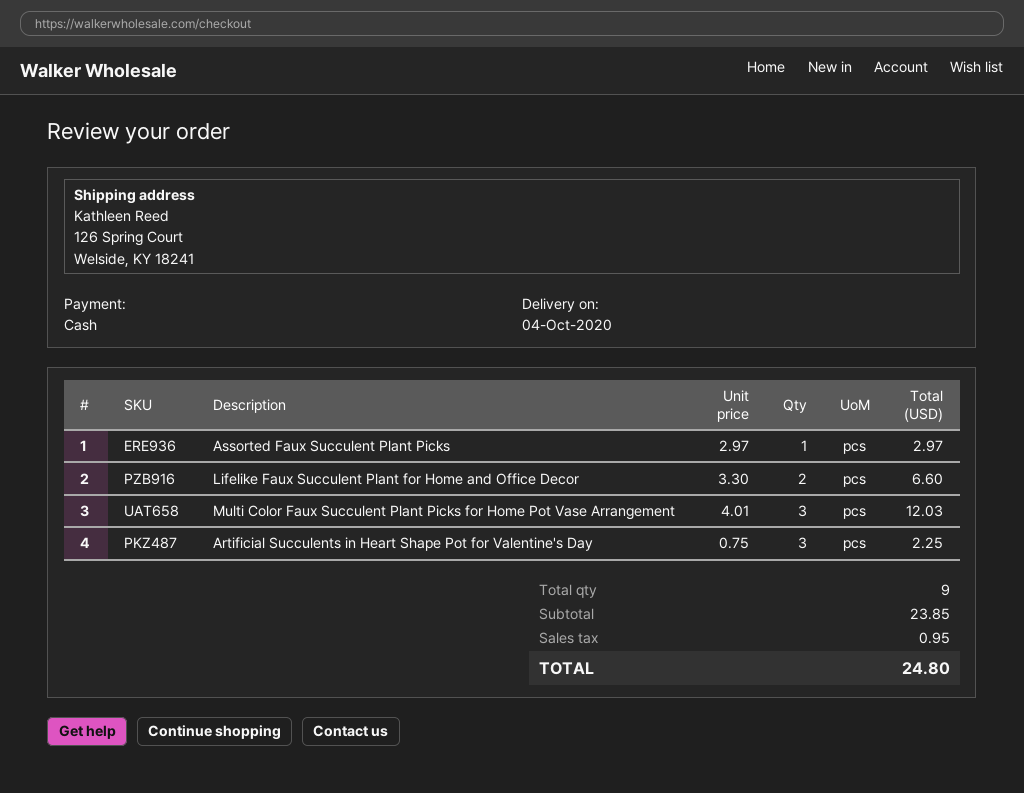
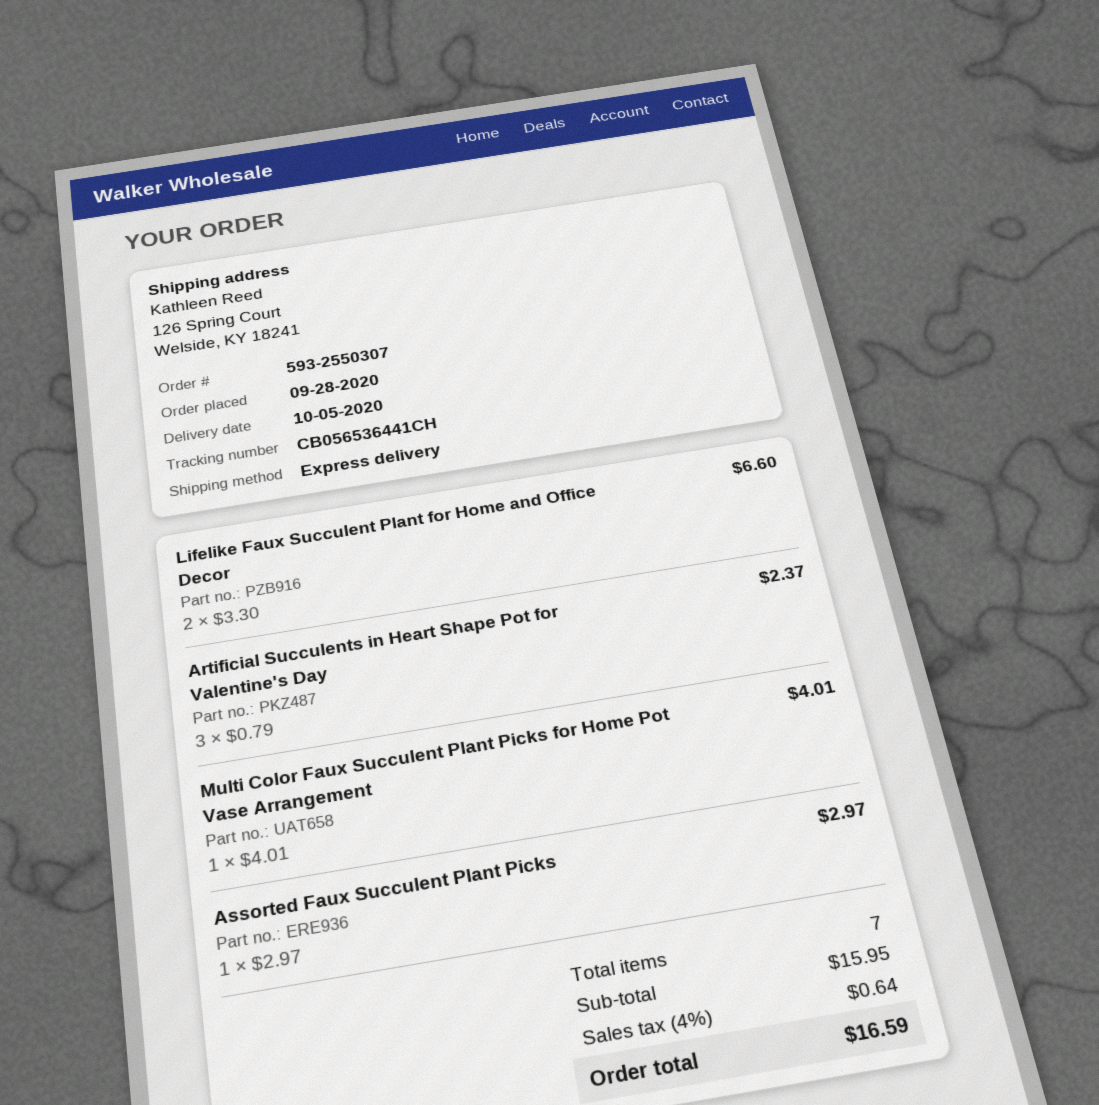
delivery date: 2020-10-04 -> 2020-10-05
Multi Color Faux Succulent Plant Picks for Home Pot Vase Arrangement: 3 x 4.01 = 12.03 -> 1 x 4.01 = 4.01
Artificial Succulents in Heart Shape Pot for Valentine's Day: 3 x 0.75 = 2.25 -> 3 x 0.79 = 2.37
total quantity: 9 -> 7
subtotal: 23.85 -> 15.95
tax: 0.95 -> 0.64
total: 24.80 -> 16.59

